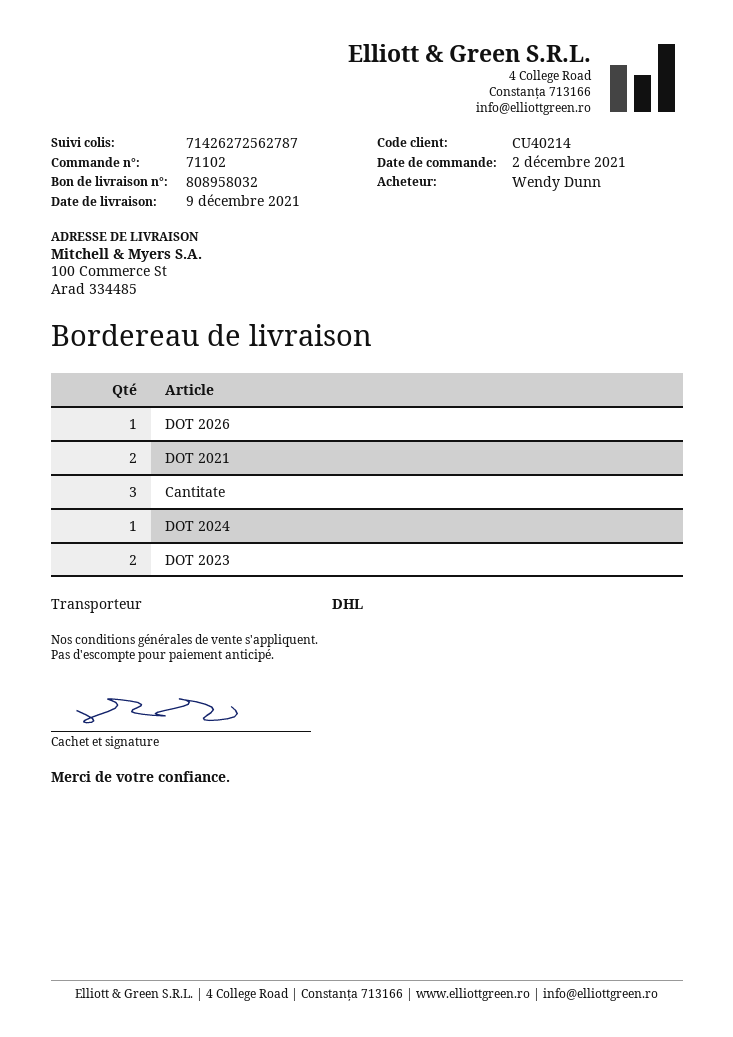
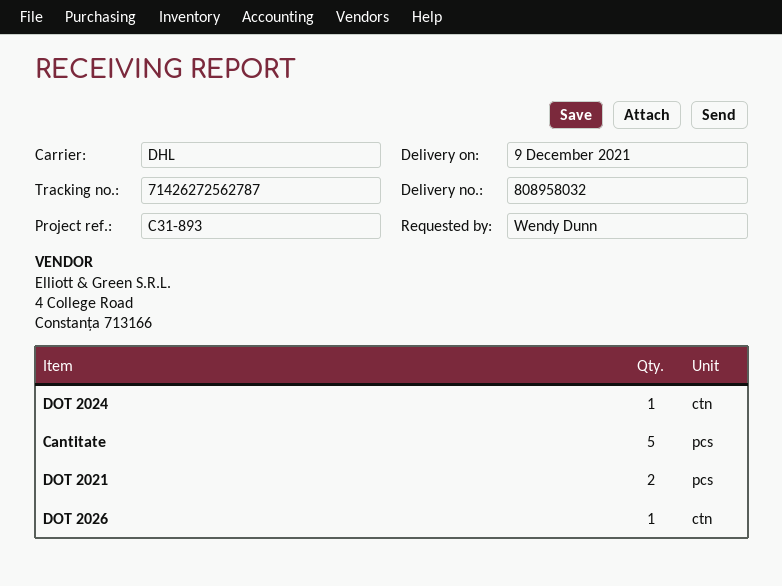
Cantitate: 3 -> 5
DOT 2023: 2 -> none

